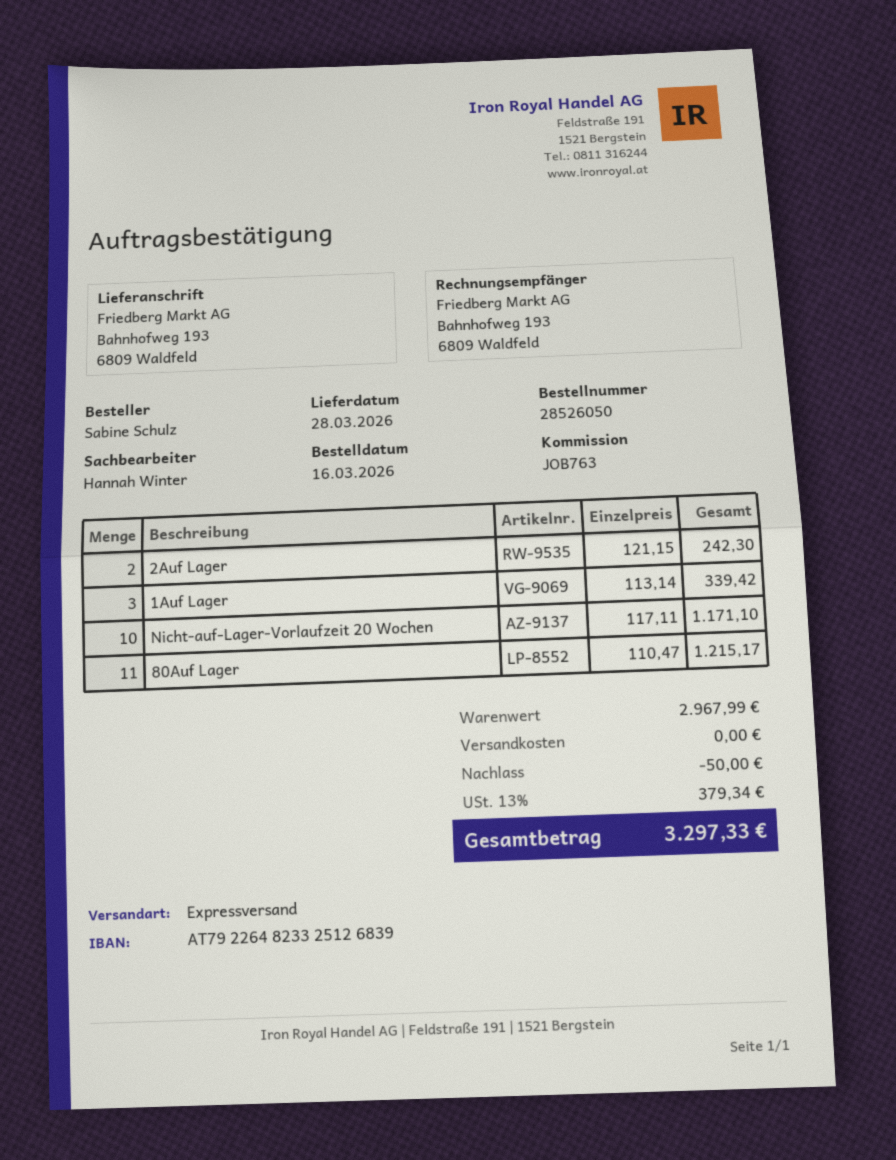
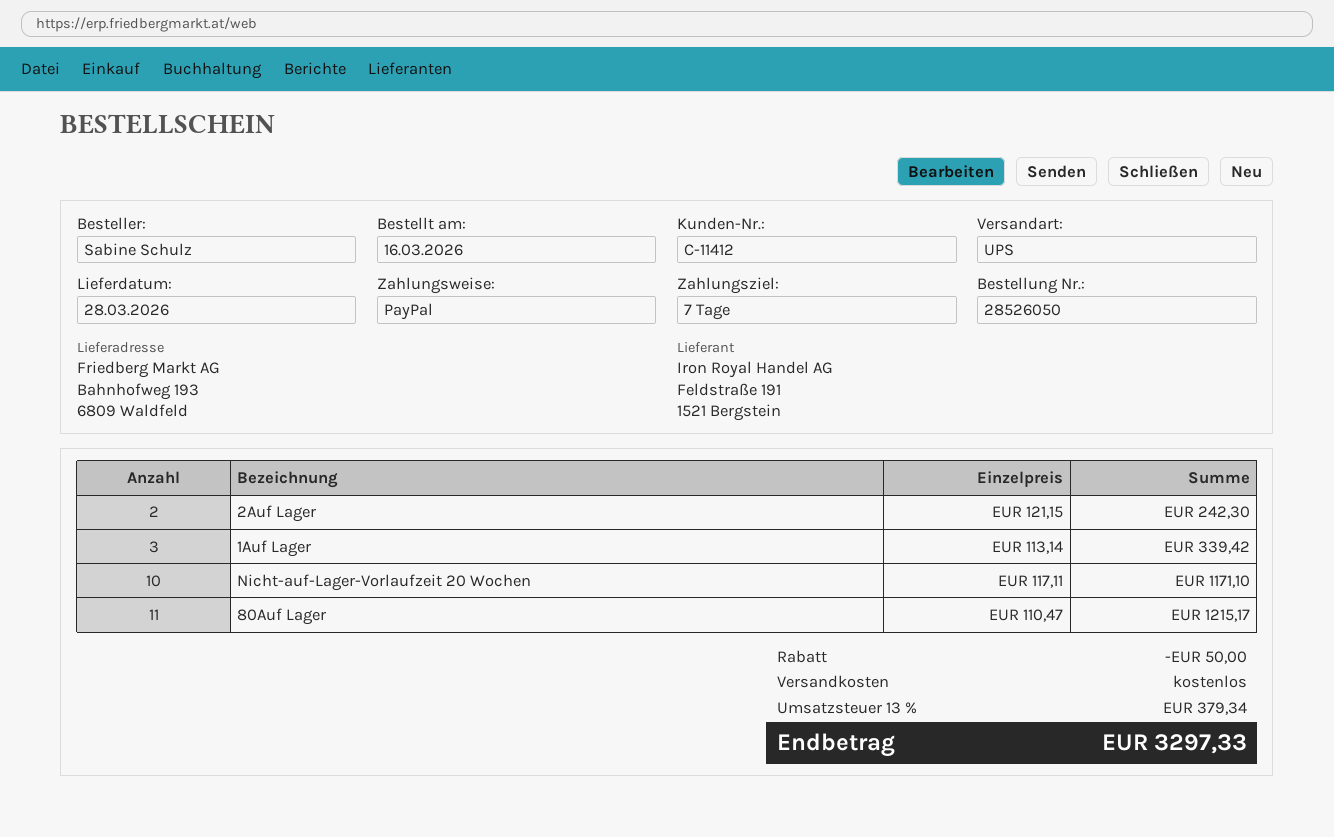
shipping method: express -> UPS

